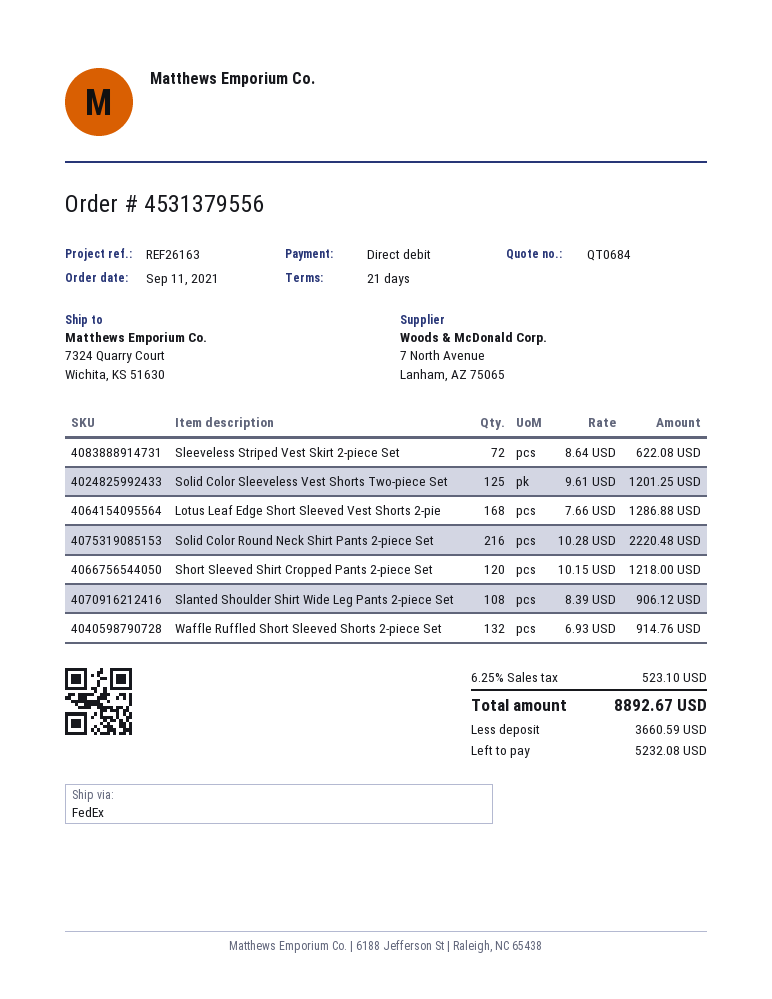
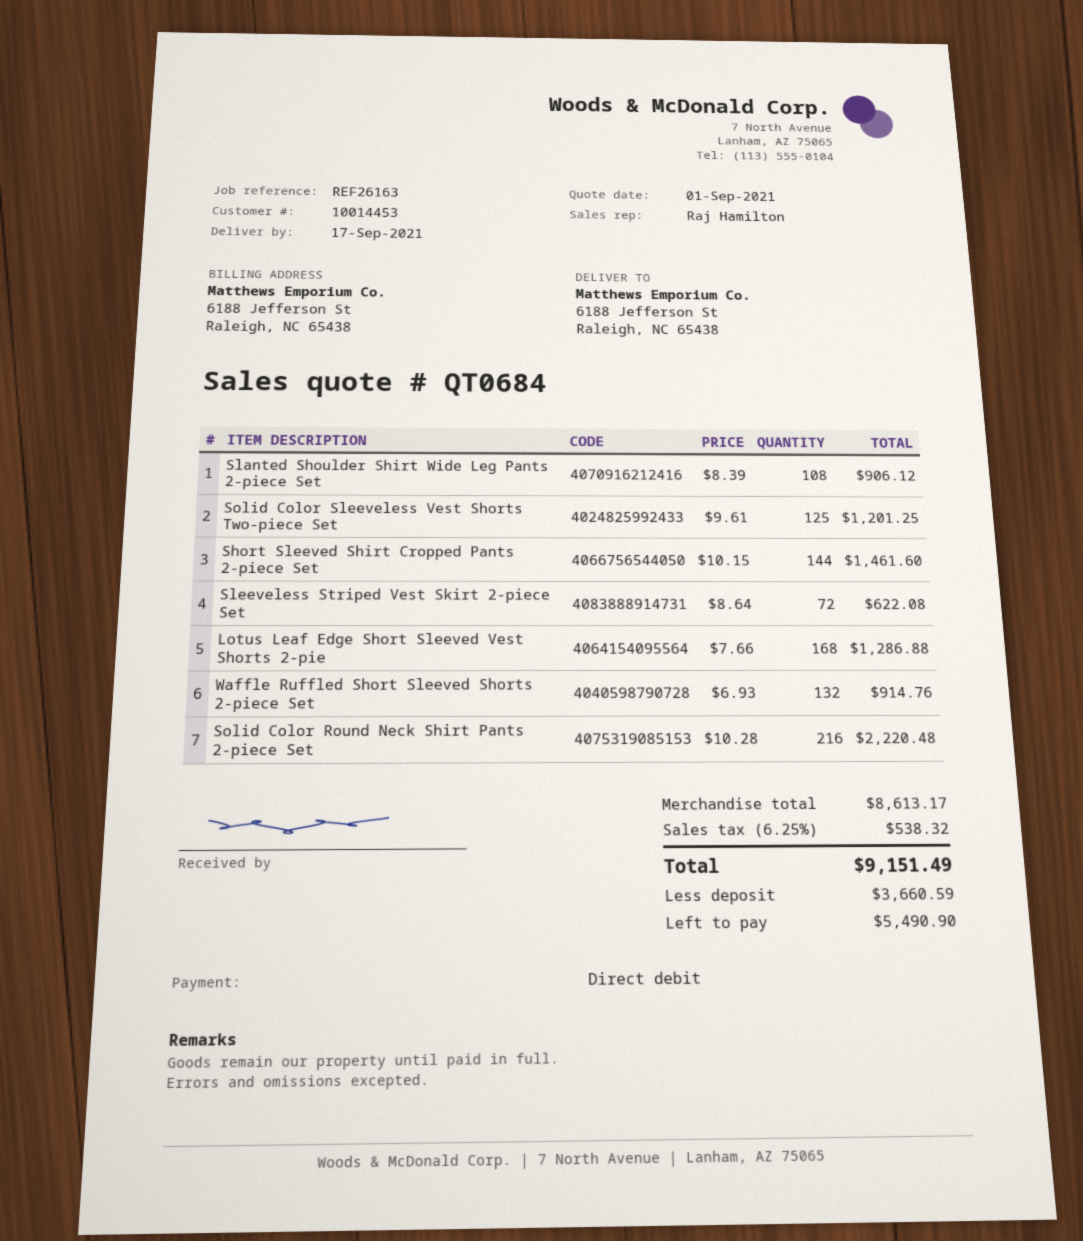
ship to: 7324 Quarry Court, Wichita, KS 51630 -> 6188 Jefferson St, Raleigh, NC 65438
Short Sleeved Shirt Cropped Pants 2-piece Set: 120 x 10.15 = 1218.00 -> 144 x 10.15 = 1461.60
tax: 6.25% = 523.10 -> 6.25% = 538.32
total: 8892.67 -> 9151.49
balance: 5232.08 -> 5490.90

